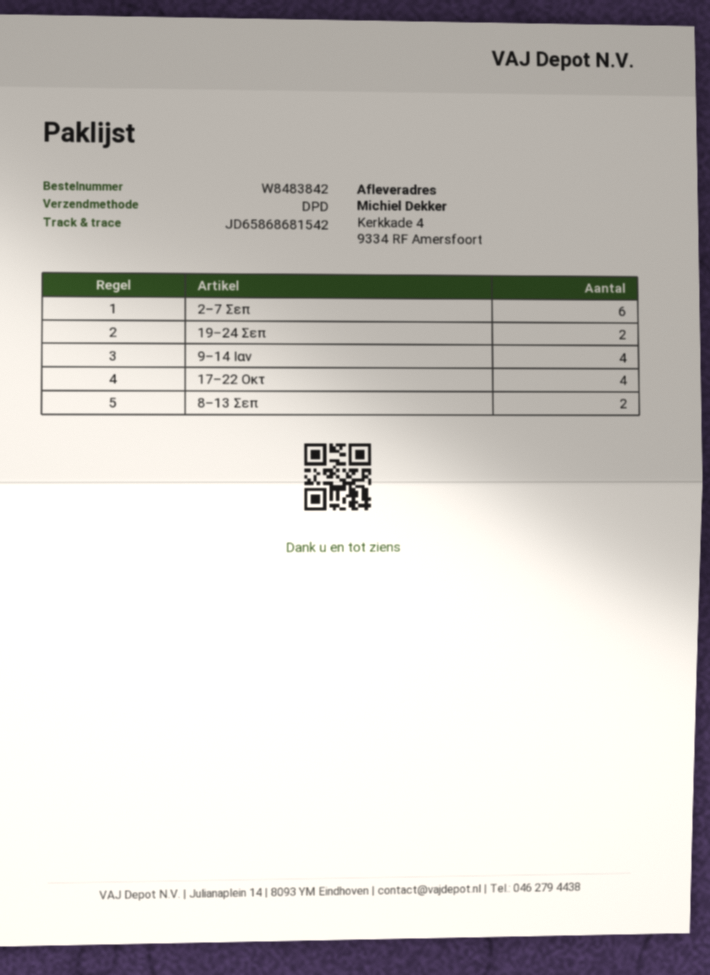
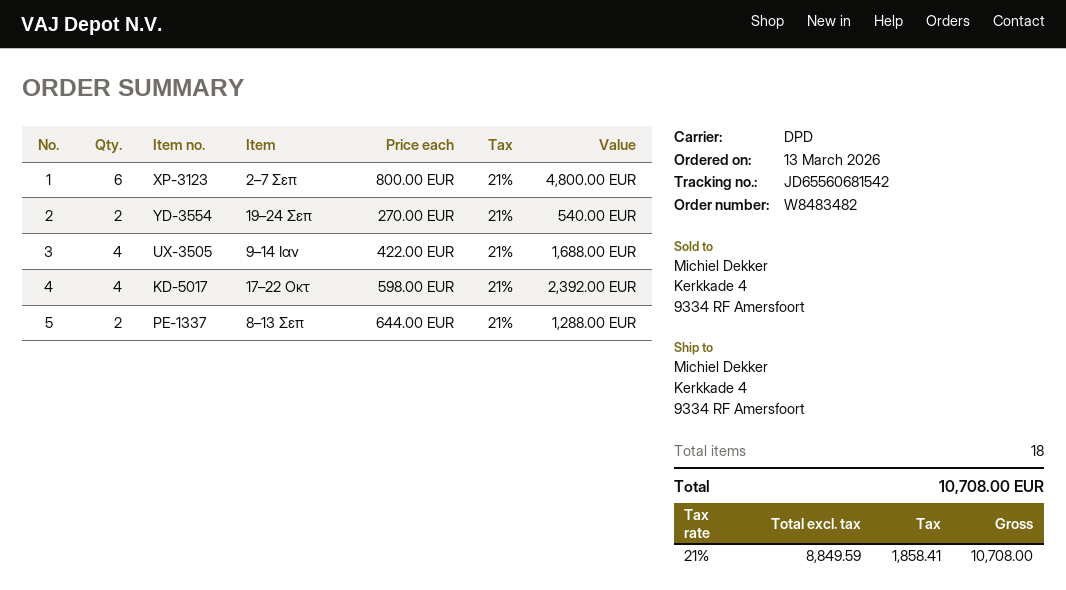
order number: W8483842 -> W8483482
tracking number: JD65868681542 -> JD65560681542

